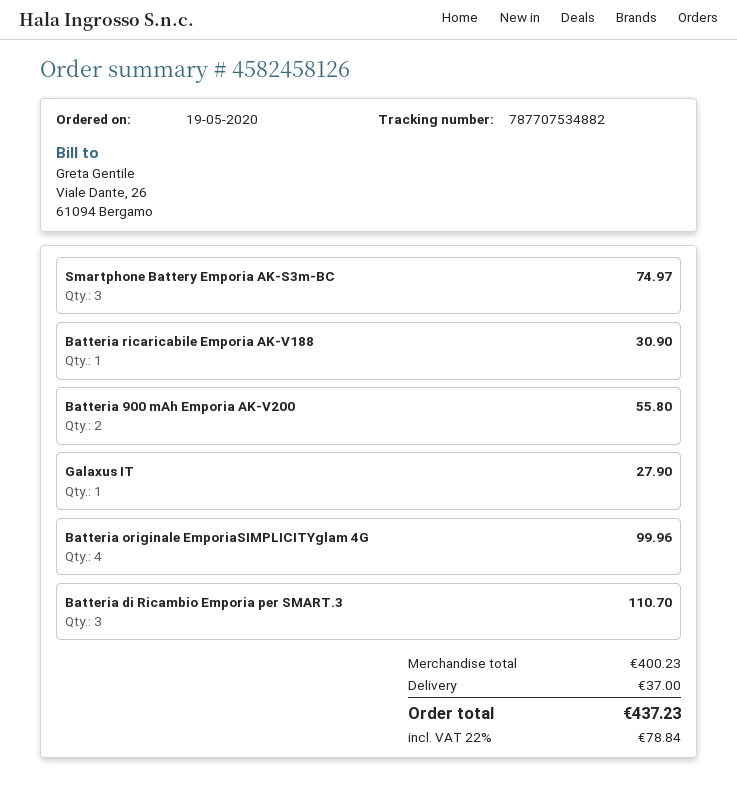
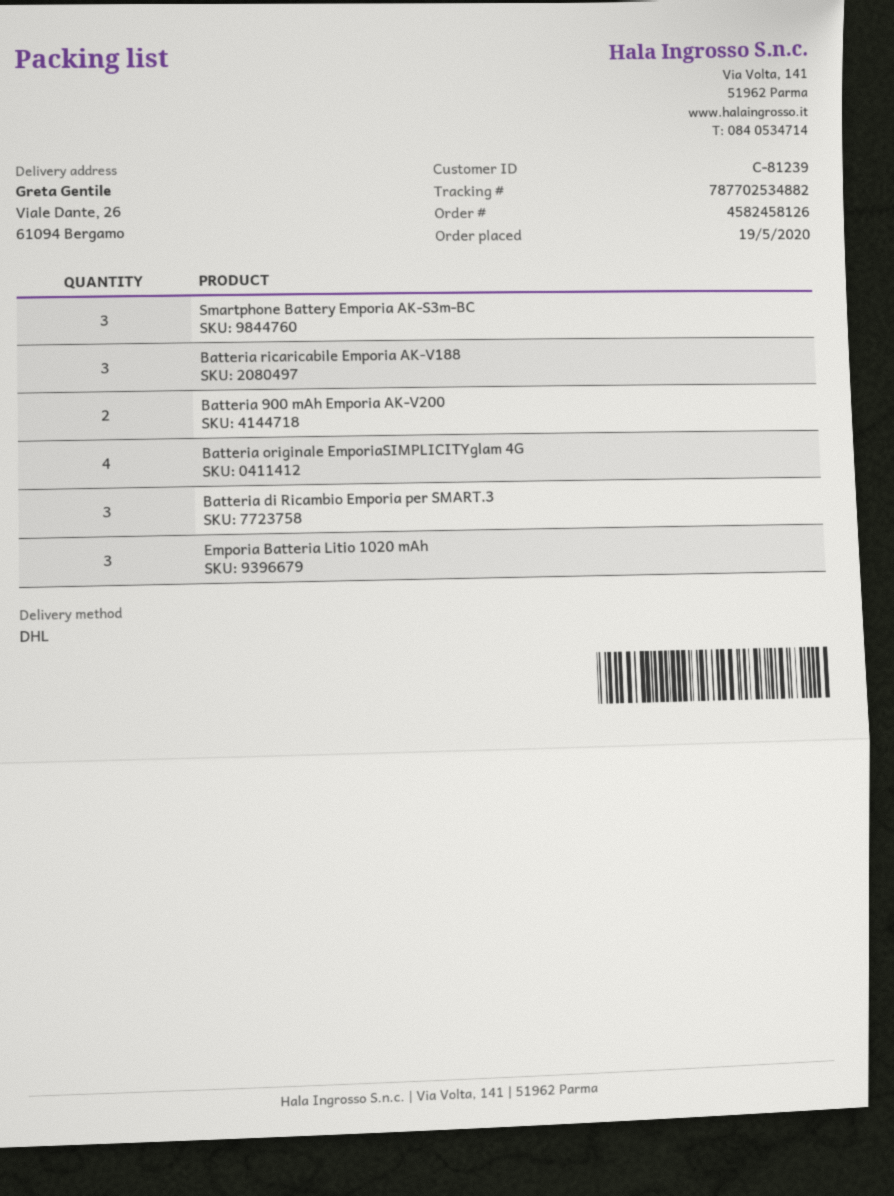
tracking number: 787707534882 -> 787702534882
Batteria ricaricabile Emporia AK-V188: 1 -> 3
Galaxus IT: 1 -> none
Emporia Batteria Litio 1020 mAh: none -> 3

